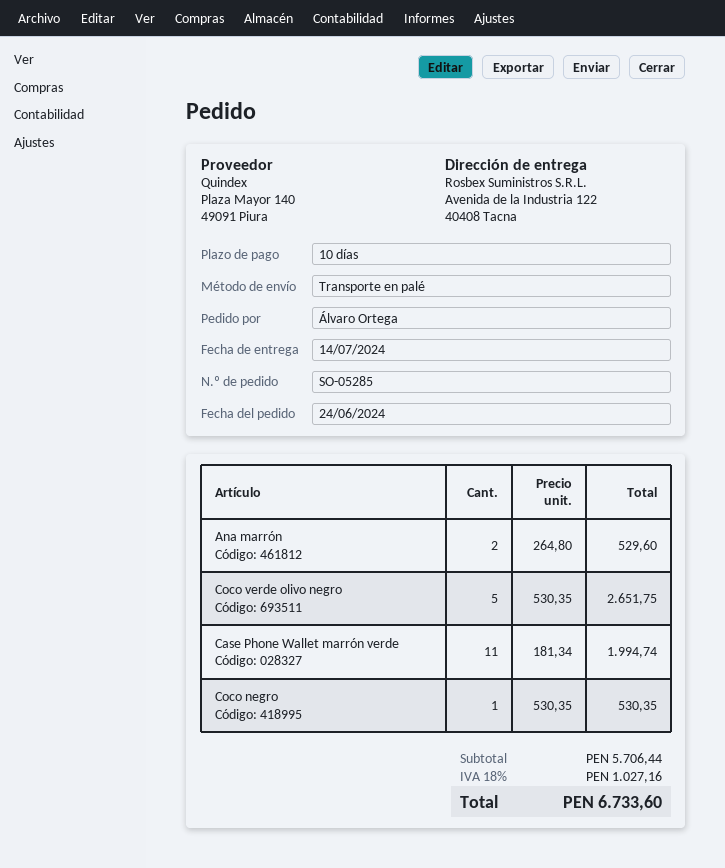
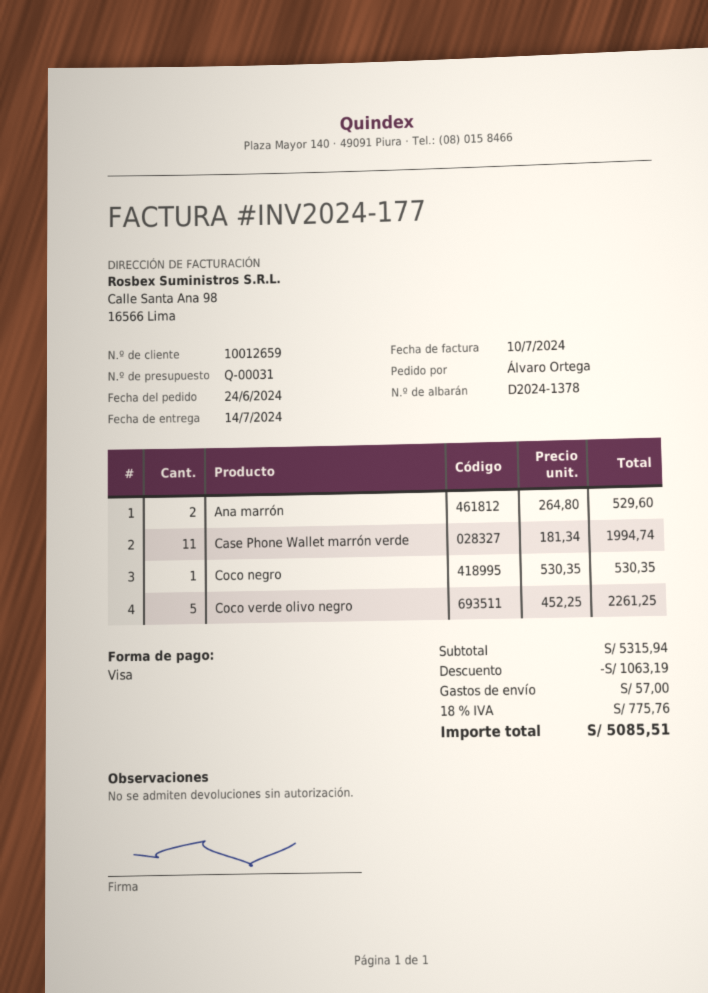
Coco verde olivo negro: 5 x 530.35 = 2651.75 -> 5 x 452.25 = 2261.25
subtotal: 5706.44 -> 5315.94
discount: none -> 1063.19
shipping: none -> 57.00
tax: 18% = 1027.16 -> 18% = 775.76
total: 6733.60 -> 5085.51

